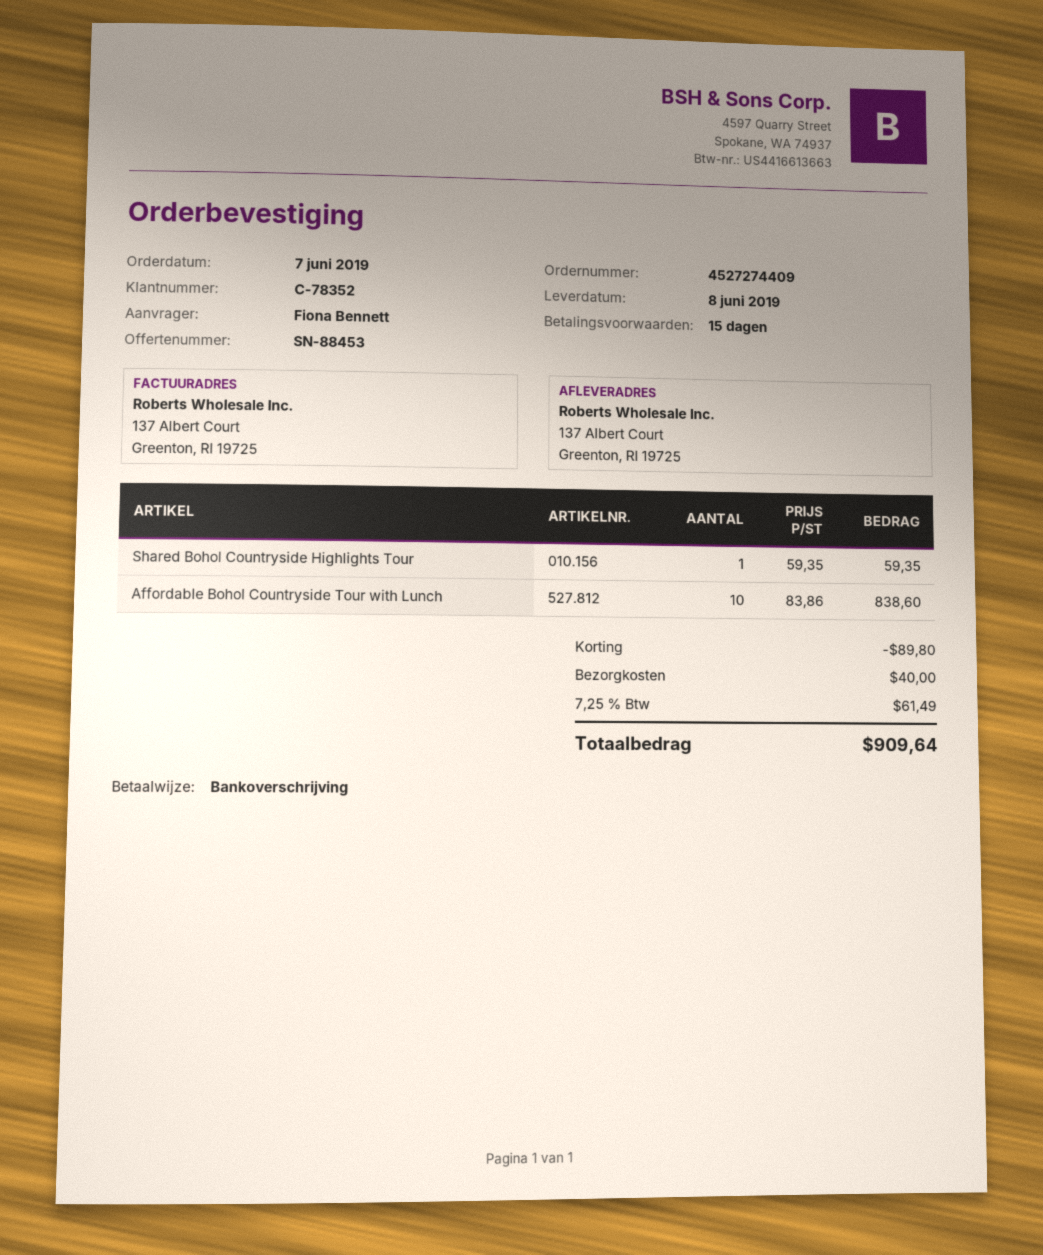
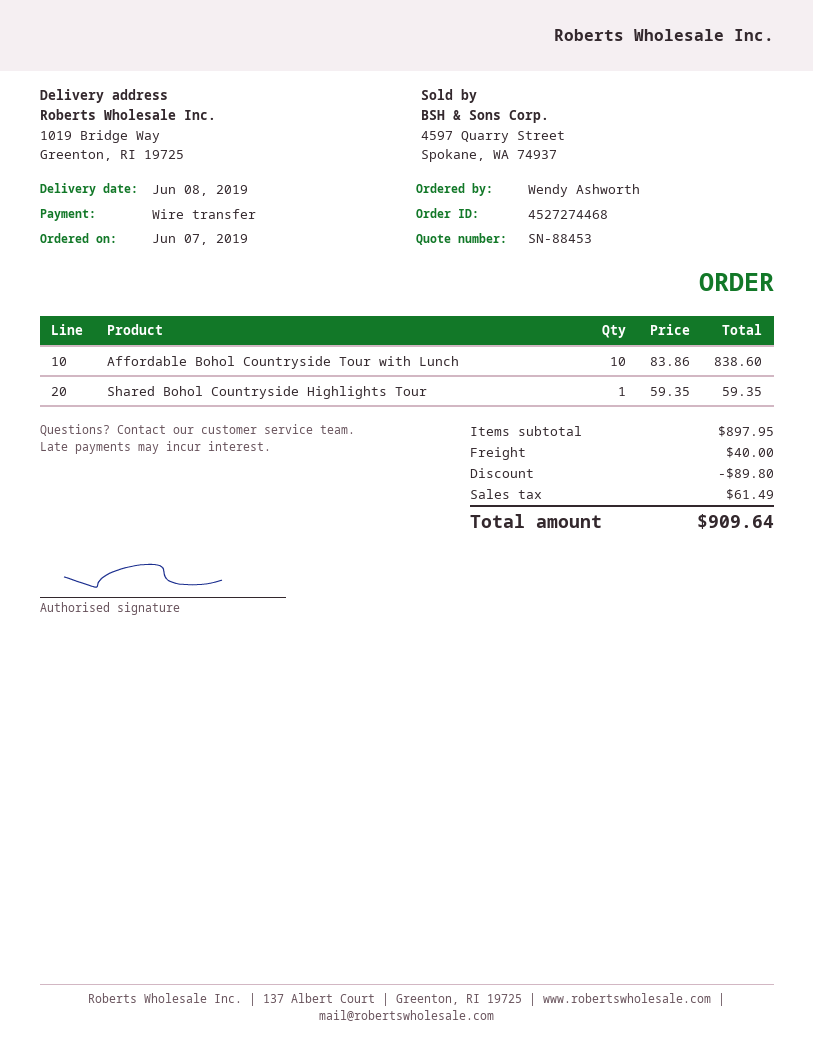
order number: 4527274409 -> 4527274468
ordered by: Fiona Bennett -> Wendy Ashworth
ship to: 137 Albert Court, Greenton, RI 19725 -> 1019 Bridge Way, Greenton, RI 19725

